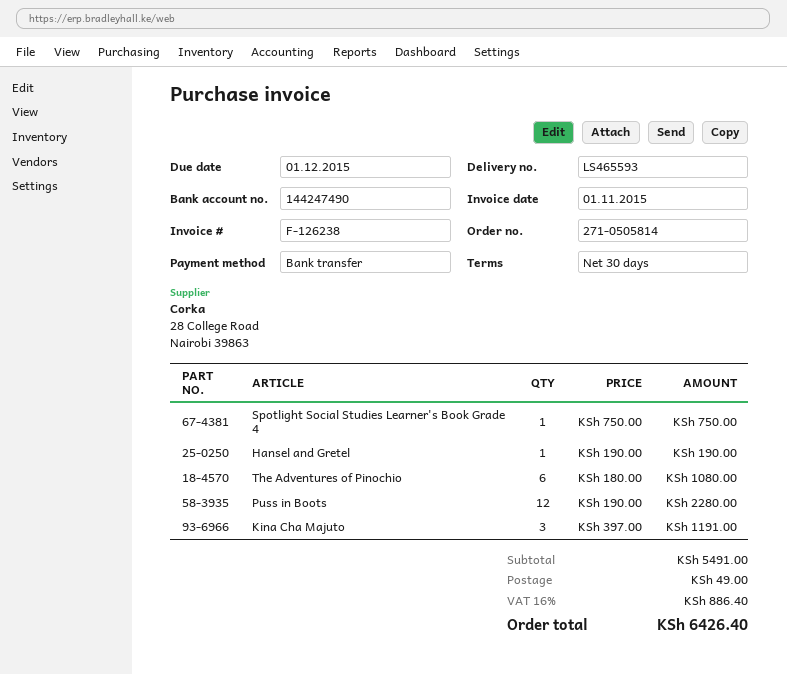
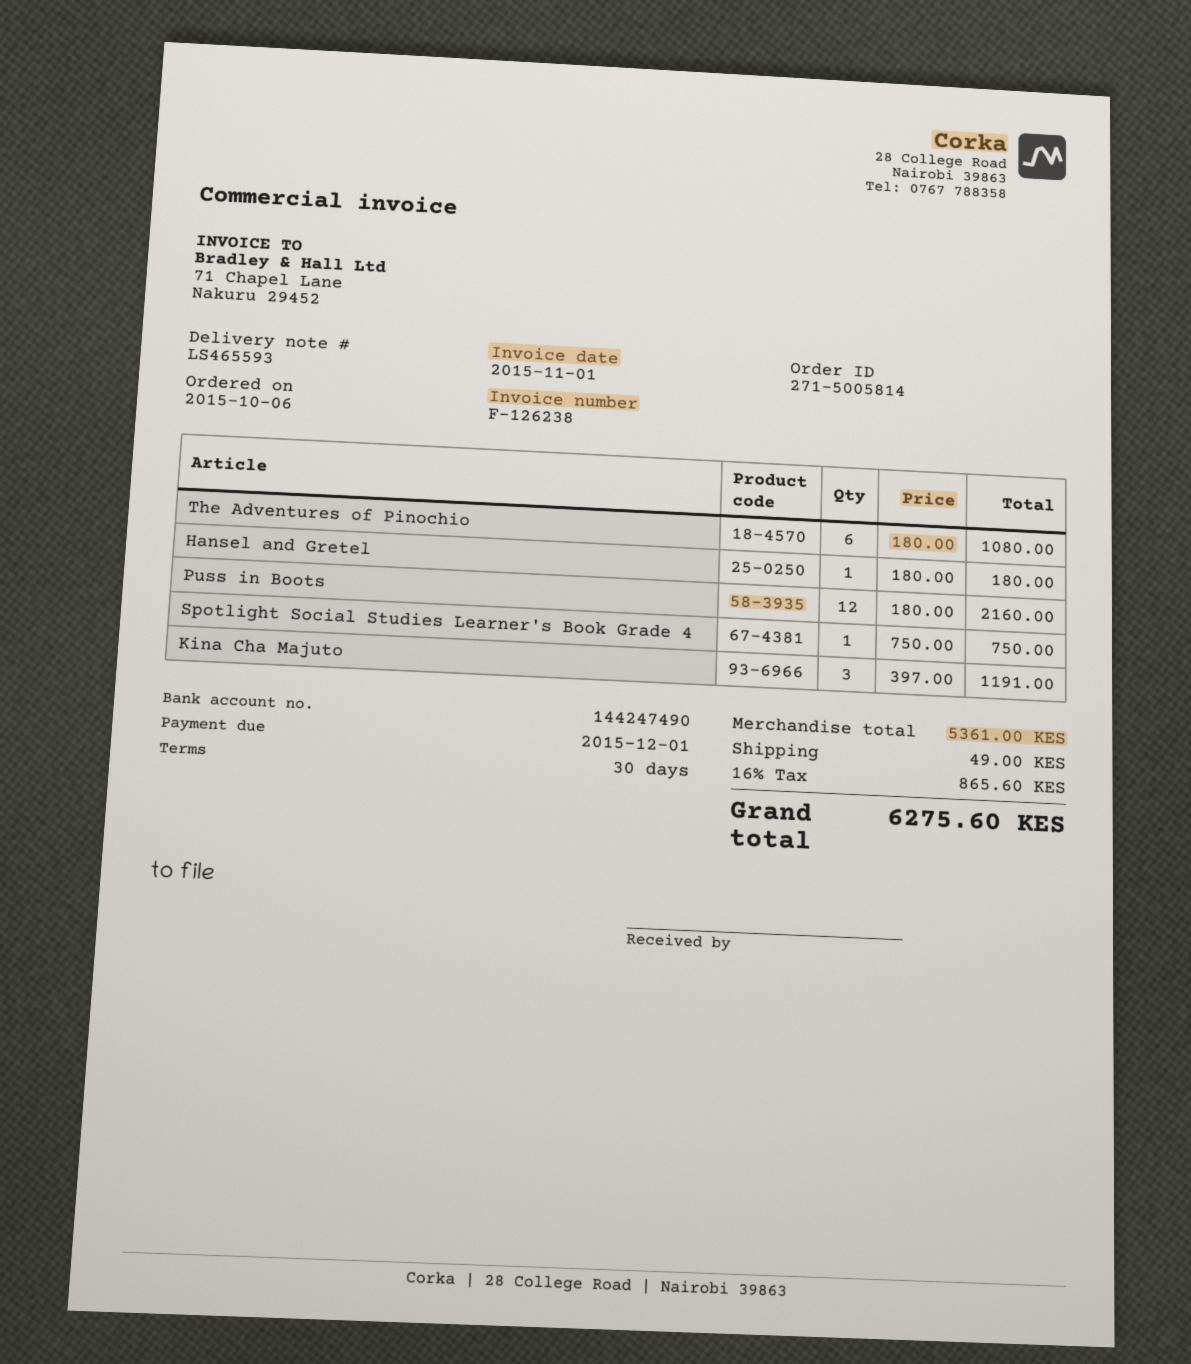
order number: 271-0505814 -> 271-5005814
Hansel and Gretel: 1 x 190.00 = 190.00 -> 1 x 180.00 = 180.00
Puss in Boots: 12 x 190.00 = 2280.00 -> 12 x 180.00 = 2160.00
subtotal: 5491.00 -> 5361.00
tax: 16% = 886.40 -> 16% = 865.60
total: 6426.40 -> 6275.60

